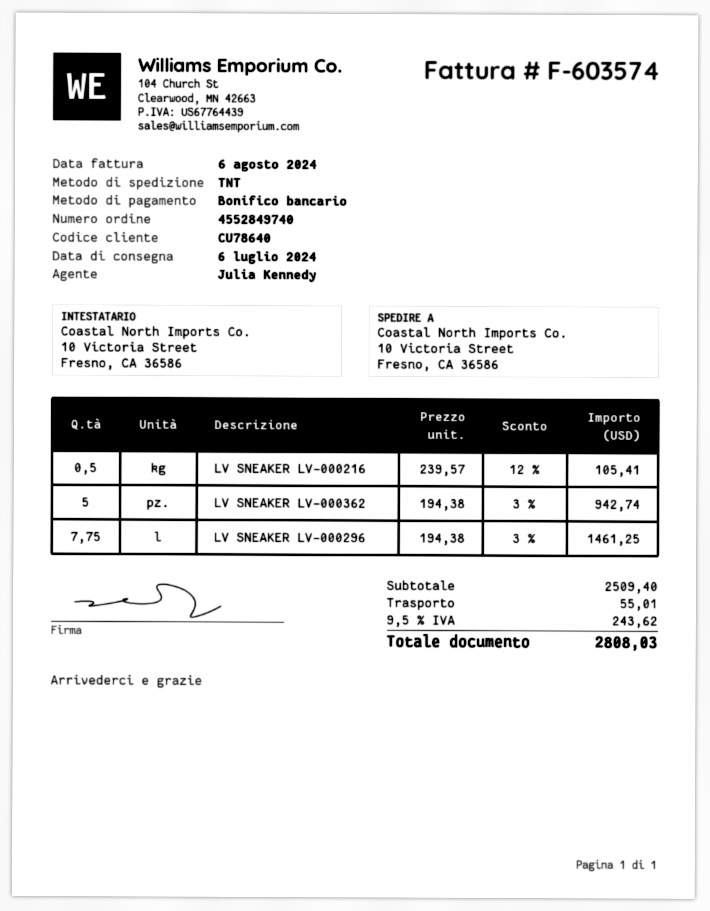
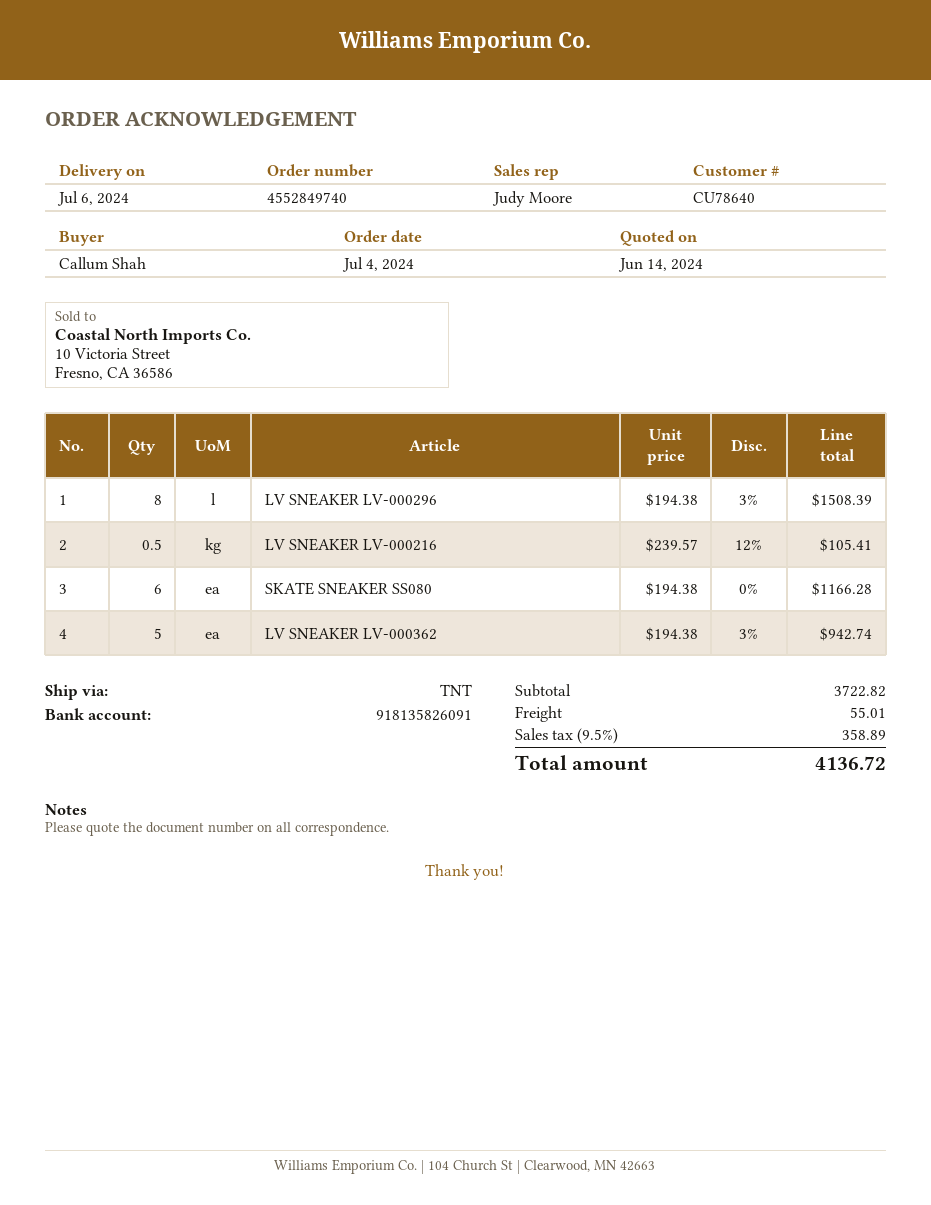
sales rep: Julia Kennedy -> Judy Moore
LV SNEAKER LV-000296: 7.75 x 194.38 - 3% = 1461.25 -> 8 x 194.38 - 3% = 1508.39
SKATE SNEAKER SS080: none -> 6 x 194.38 = 1166.28
subtotal: 2509.40 -> 3722.82
tax: 9.5% = 243.62 -> 9.5% = 358.89
total: 2808.03 -> 4136.72

